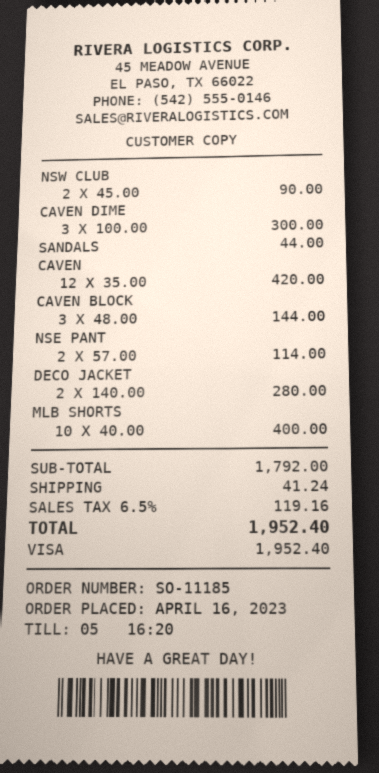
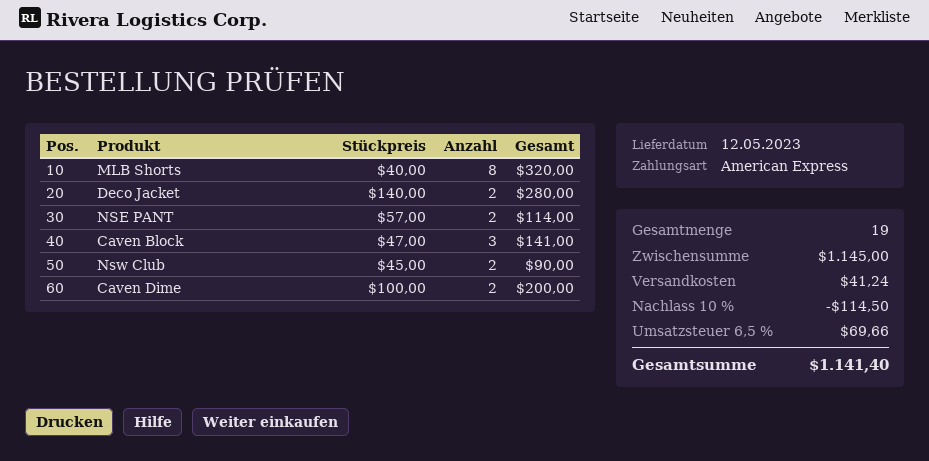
payment method: Visa -> American Express
CAVEN DIME: 3 x 100.00 = 300.00 -> 2 x 100.00 = 200.00
SANDALS: 1 x 44.00 = 44.00 -> none
CAVEN: 12 x 35.00 = 420.00 -> none
CAVEN BLOCK: 3 x 48.00 = 144.00 -> 3 x 47.00 = 141.00
MLB SHORTS: 10 x 40.00 = 400.00 -> 8 x 40.00 = 320.00
subtotal: 1792.00 -> 1145.00
discount: none -> 10% = 114.50
tax: 6.5% = 119.16 -> 6.5% = 69.66
total: 1952.40 -> 1141.40

